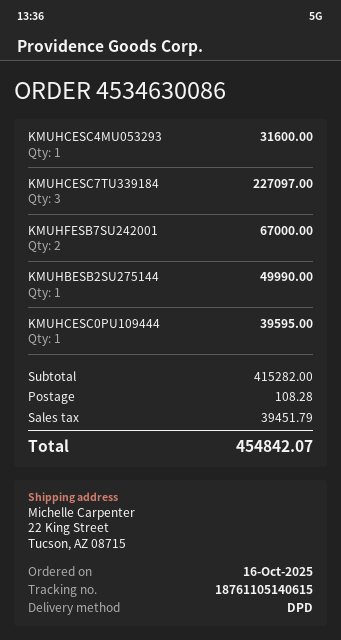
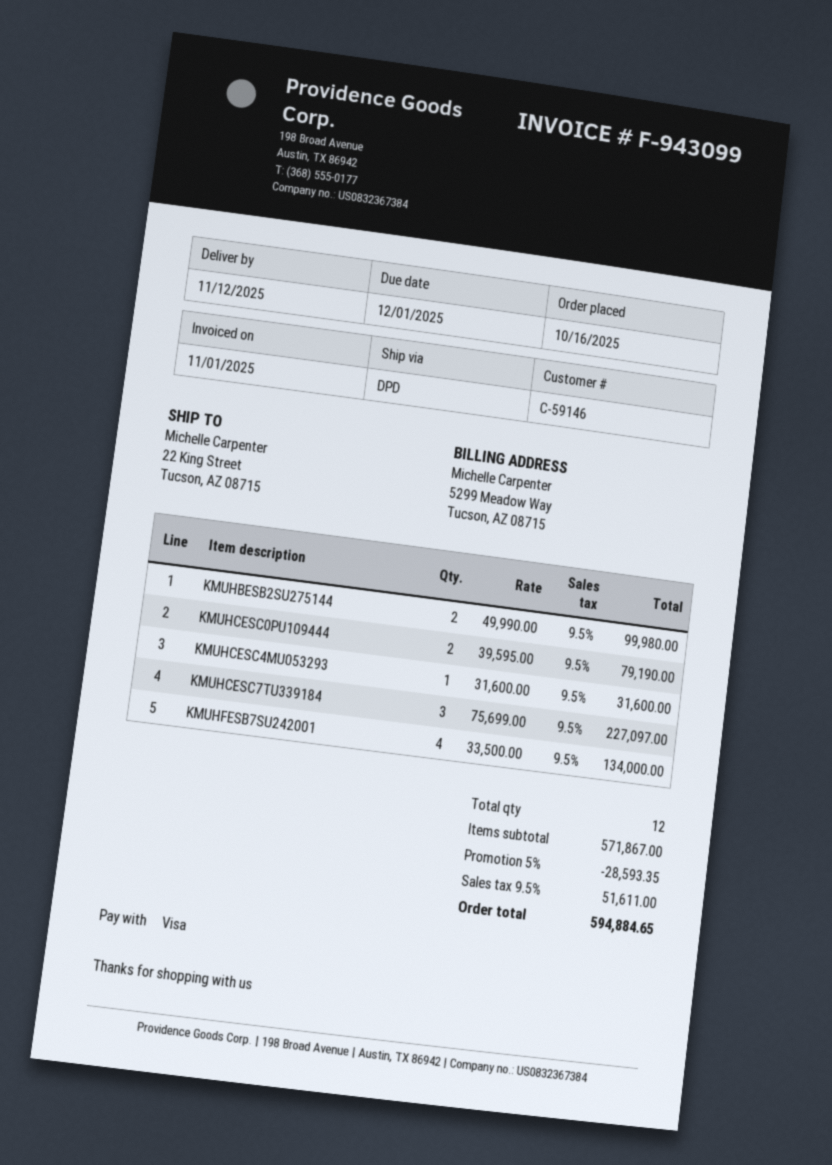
KMUHFESB7SU242001: 2 for 67000.00 -> 4 for 134000.00
KMUHBESB2SU275144: 1 for 49990.00 -> 2 for 99980.00
KMUHCESC0PU109444: 1 for 39595.00 -> 2 for 79190.00
subtotal: 415282.00 -> 571867.00
discount: none -> 5% = 28593.35
shipping: 108.28 -> none
tax: 39451.79 -> 51611.00
total: 454842.07 -> 594884.65

